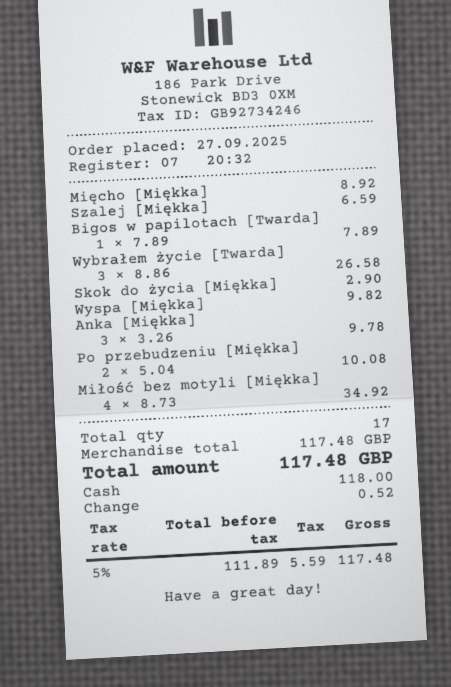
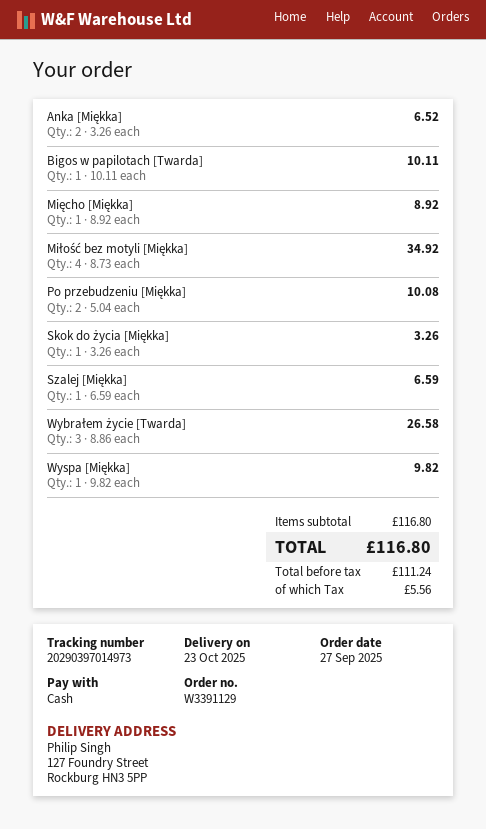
Bigos w papilotach [Twarda]: 1 x 7.89 = 7.89 -> 1 x 10.11 = 10.11
Skok do życia [Miękka]: 1 x 2.90 = 2.90 -> 1 x 3.26 = 3.26
Anka [Miękka]: 3 x 3.26 = 9.78 -> 2 x 3.26 = 6.52
subtotal: 117.48 -> 116.80
net: 111.89 -> 111.24
tax: 5.59 -> 5.56
total: 117.48 -> 116.80

